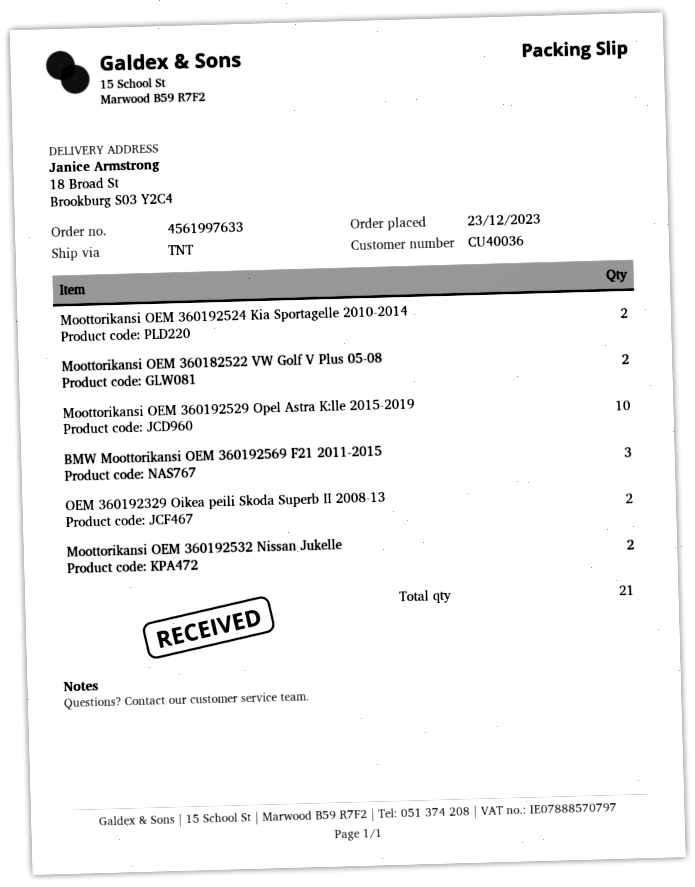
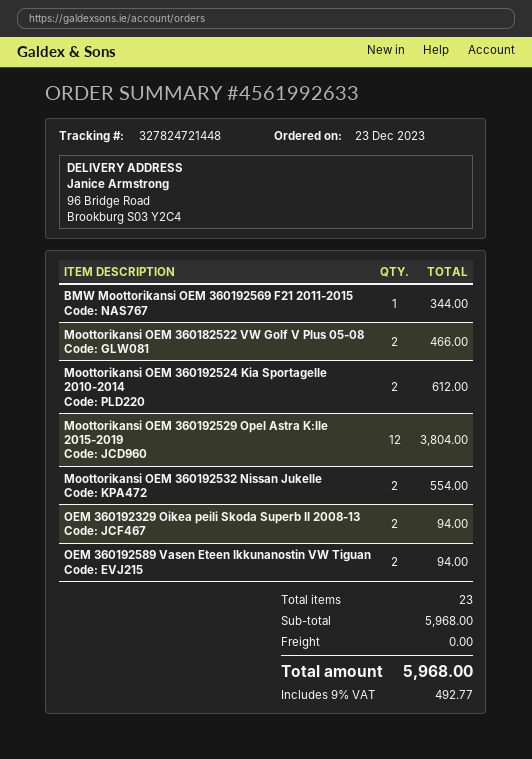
order number: 4561997633 -> 4561992633
ship to: 18 Broad St, Brookburg S03 Y2C4 -> 96 Bridge Road, Brookburg S03 Y2C4
Moottorikansi OEM 360192529 Opel Astra K:lle 2015-2019: 10 -> 12
BMW Moottorikansi OEM 360192569 F21 2011-2015: 3 -> 1
OEM 360192589 Vasen Eteen Ikkunanostin VW Tiguan: none -> 2
total quantity: 21 -> 23

